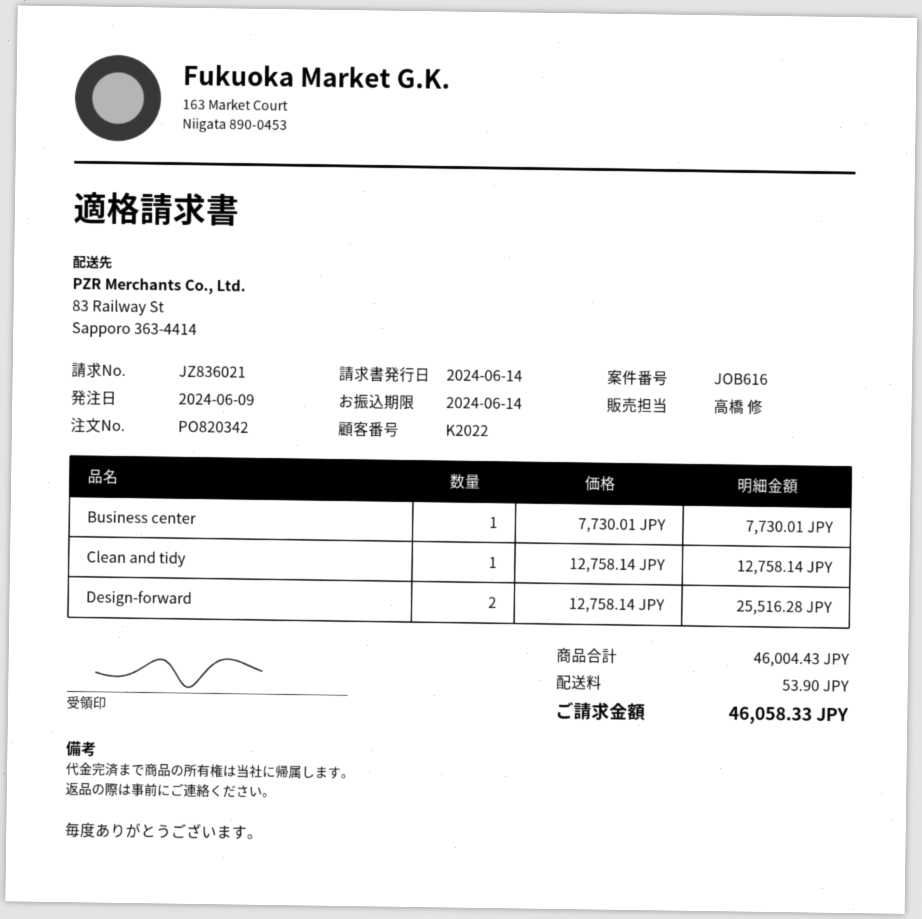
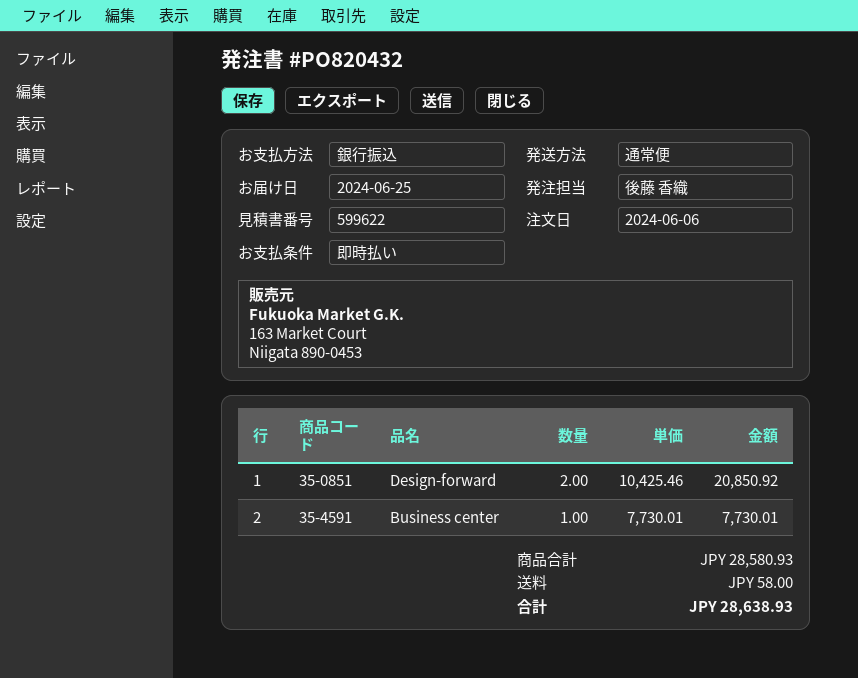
order number: PO820342 -> PO820432
order date: 2024-06-09 -> 2024-06-06
Clean and tidy: 1 x 12758.14 = 12758.14 -> none
Design-forward: 2 x 12758.14 = 25516.28 -> 2 x 10425.46 = 20850.92
subtotal: 46004.43 -> 28580.93
shipping: 53.90 -> 58.00
total: 46058.33 -> 28638.93

